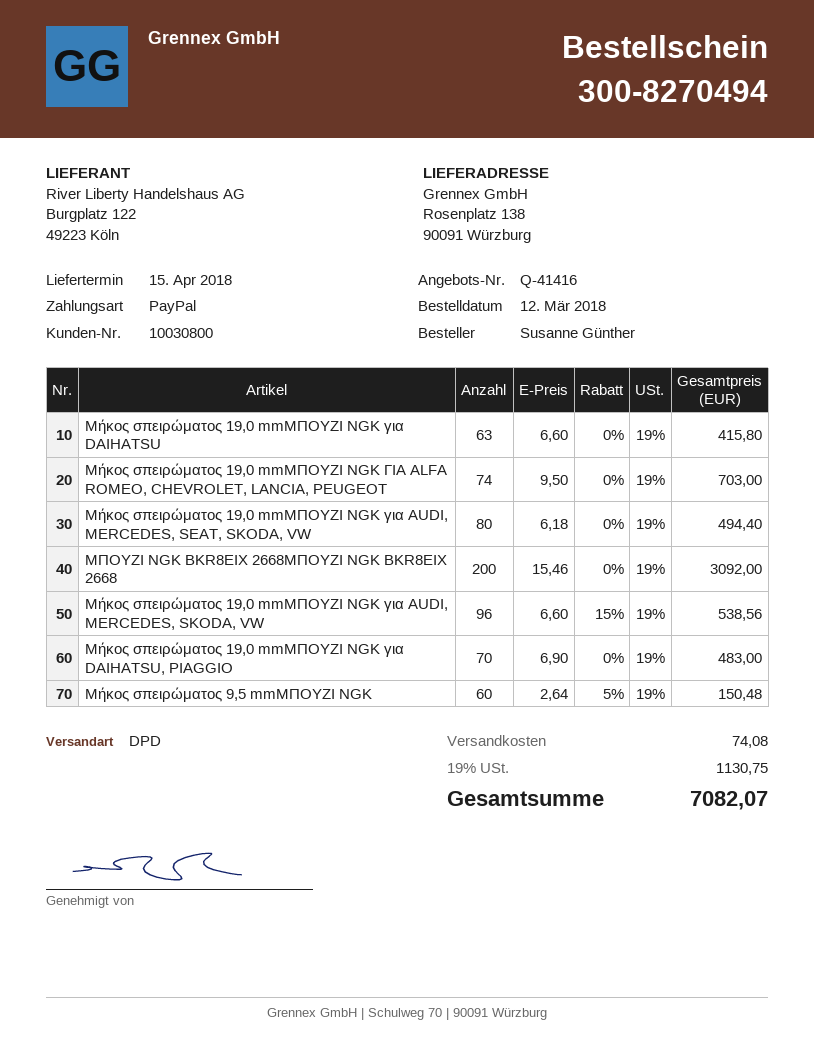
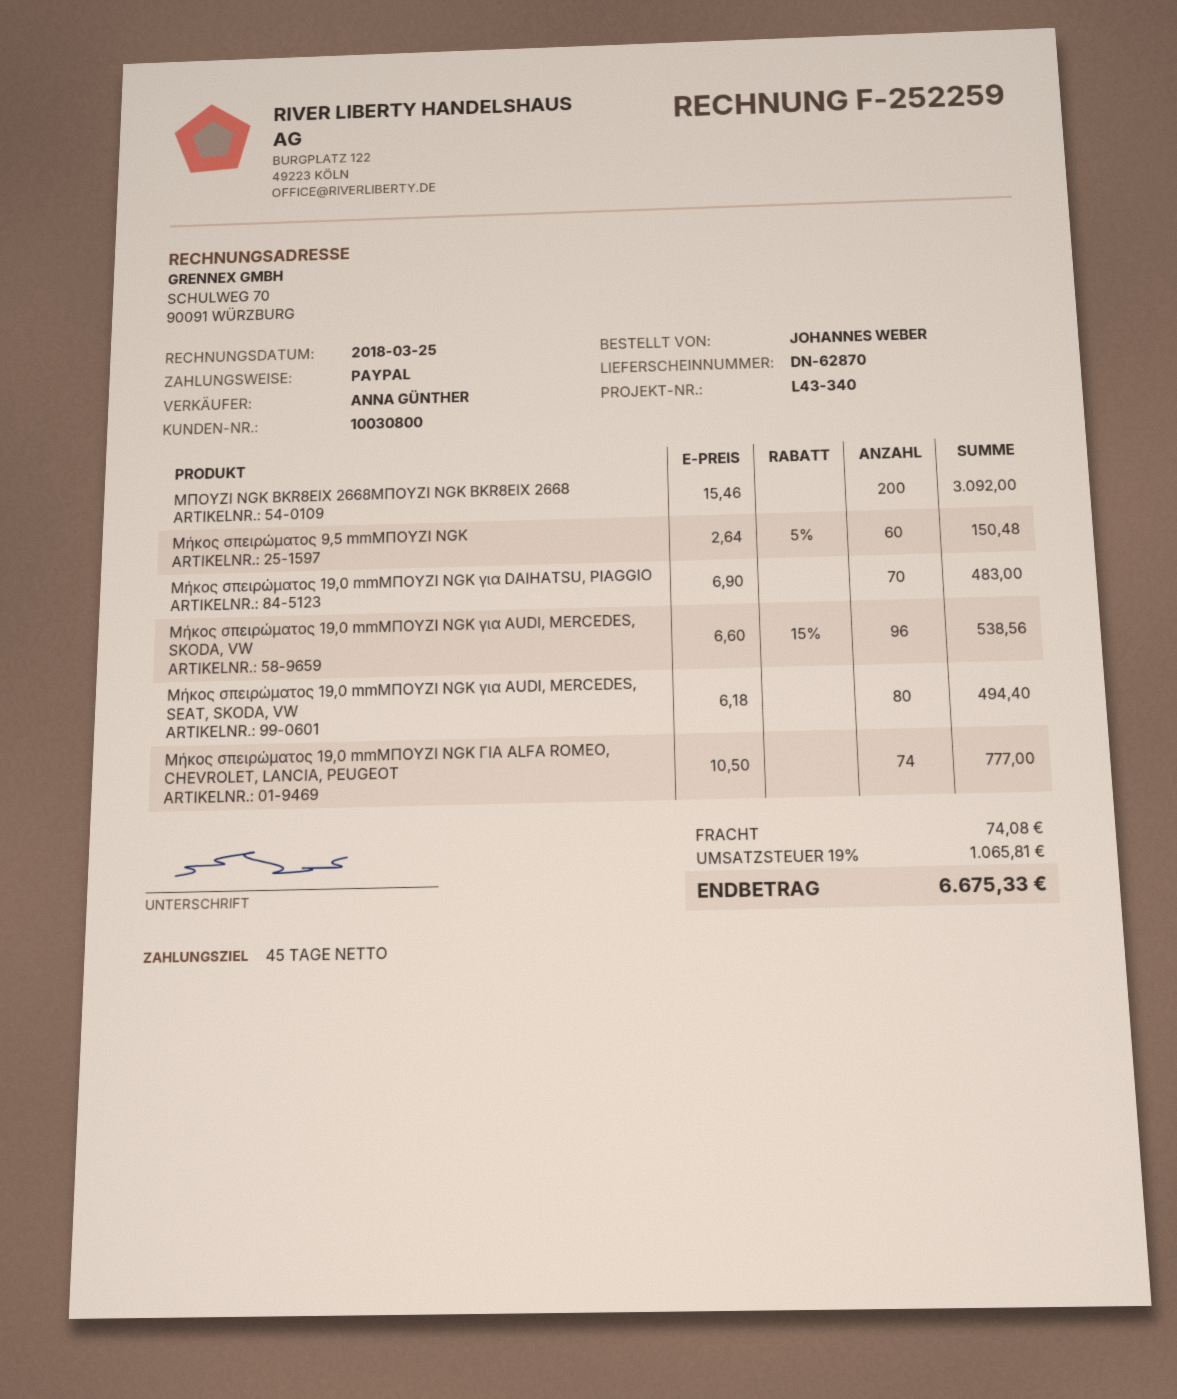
ordered by: Susanne Günther -> JOHANNES WEBER
Μήκος σπειρώματος 19,0 mmΜΠΟΥΖΙ NGK για DAIHATSU: 63 x 6.60 = 415.80 -> none
Μήκος σπειρώματος 19,0 mmΜΠΟΥΖΙ NGK ΓΙΑ ALFA ROMEO, CHEVROLET, LANCIA, PEUGEOT: 74 x 9.50 = 703.00 -> 74 x 10.50 = 777.00
tax: 19% = 1130.75 -> 19% = 1065.81
total: 7082.07 -> 6675.33

